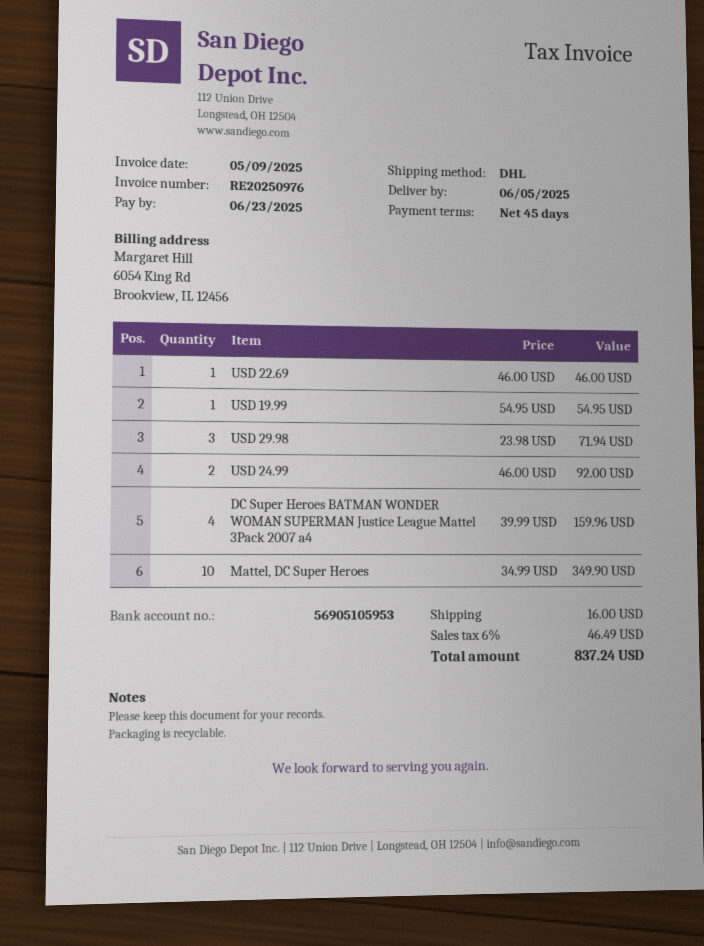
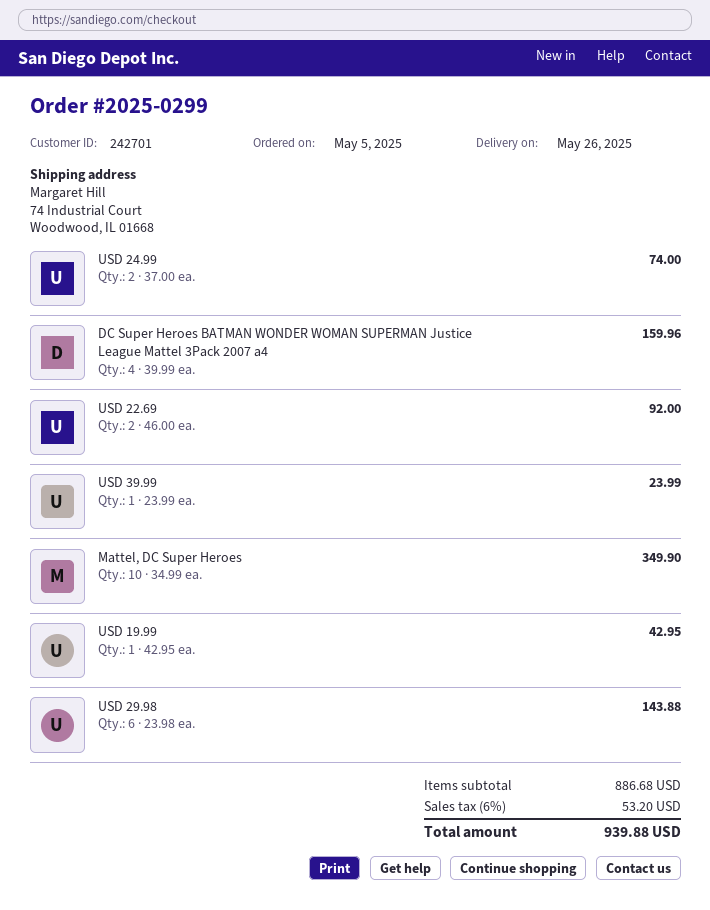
delivery date: 2025-06-05 -> 2025-05-26
USD 22.69: 1 x 46.00 = 46.00 -> 2 x 46.00 = 92.00
USD 19.99: 1 x 54.95 = 54.95 -> 1 x 42.95 = 42.95
USD 29.98: 3 x 23.98 = 71.94 -> 6 x 23.98 = 143.88
USD 24.99: 2 x 46.00 = 92.00 -> 2 x 37.00 = 74.00
USD 39.99: none -> 1 x 23.99 = 23.99
shipping: 16.00 -> none
tax: 6% = 46.49 -> 6% = 53.20
total: 837.24 -> 939.88

